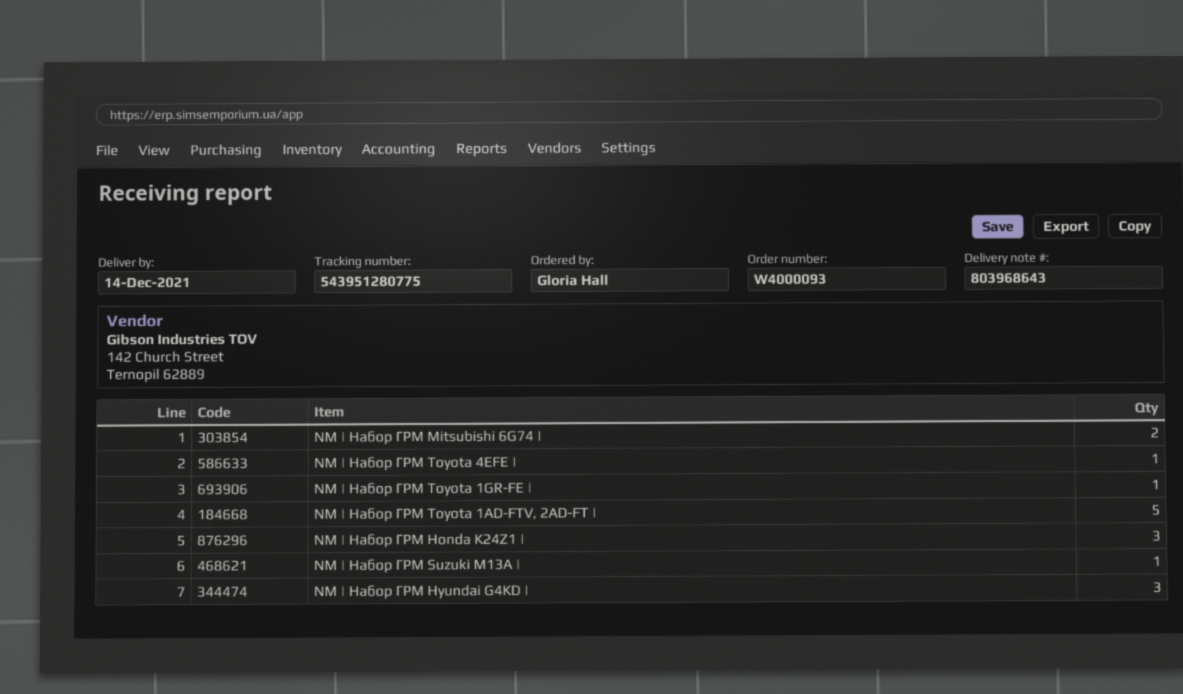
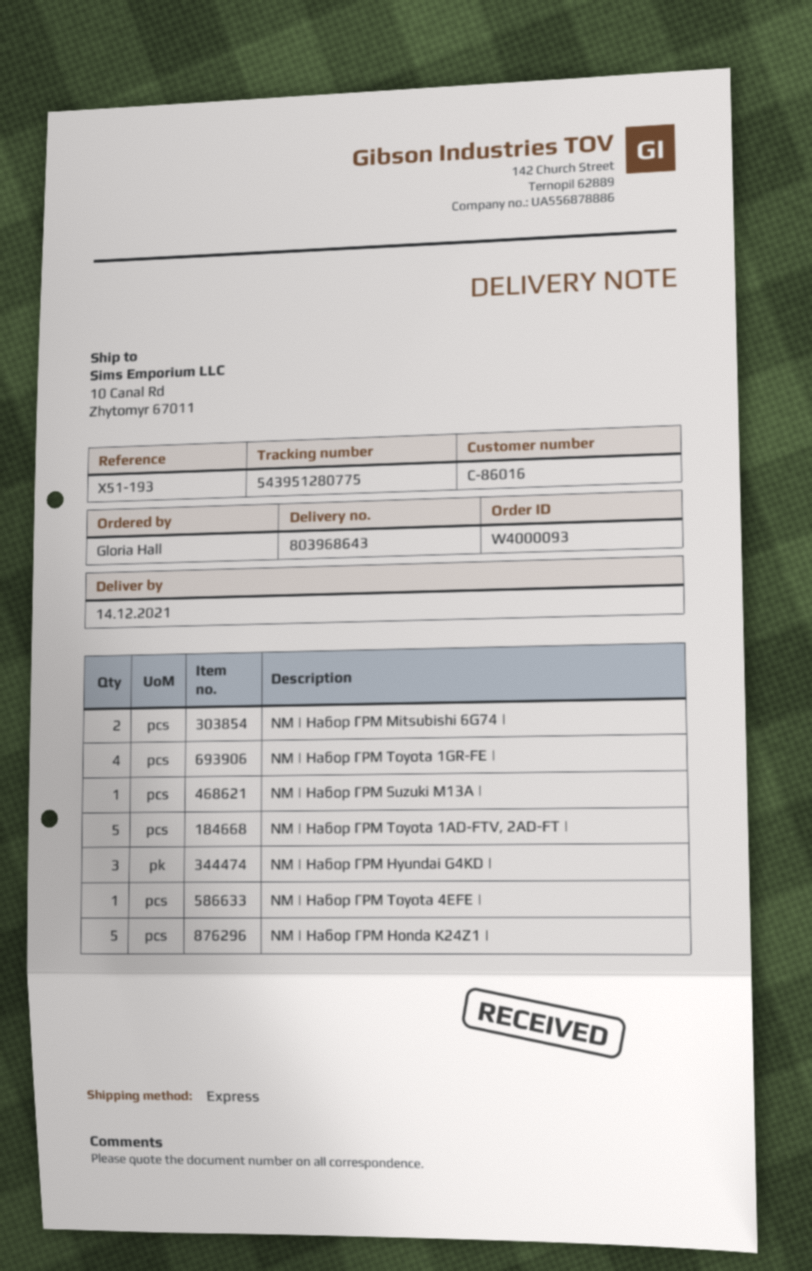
NM | Набор ГРМ Toyota 1GR-FE |: 1 -> 4
NM | Набор ГРМ Honda K24Z1 |: 3 -> 5

